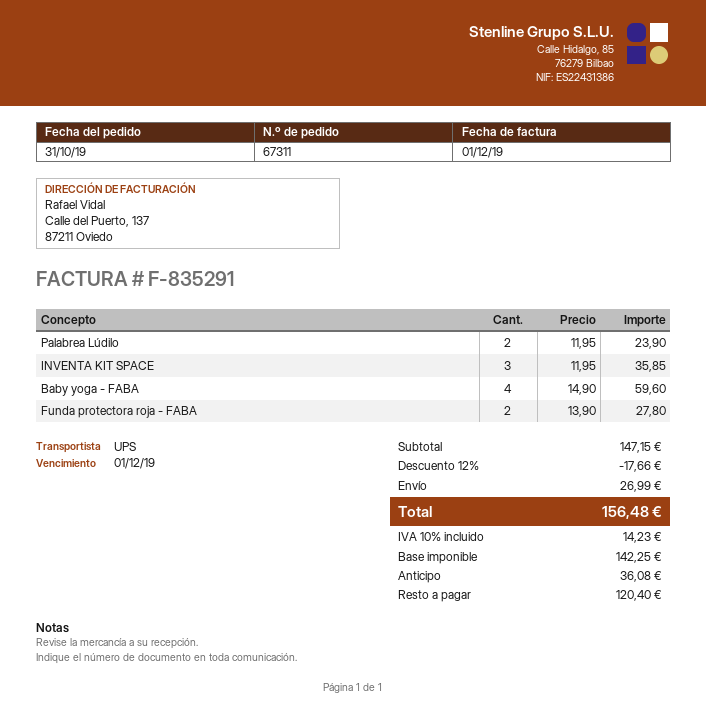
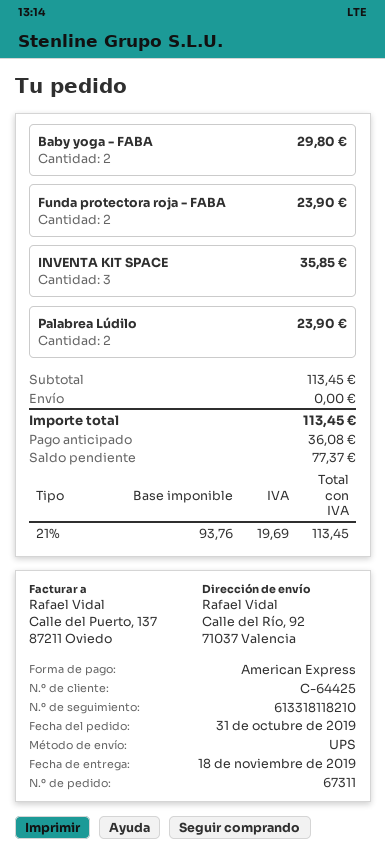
Baby yoga - FABA: 4 for 59.60 -> 2 for 29.80
Funda protectora roja - FABA: 2 for 27.80 -> 2 for 23.90
subtotal: 147.15 -> 113.45
discount: 12% = 17.66 -> none
shipping: 26.99 -> 0.00
net: 142.25 -> 93.76
tax: 10% = 14.23 -> 21% = 19.69
total: 156.48 -> 113.45
balance: 120.40 -> 77.37

